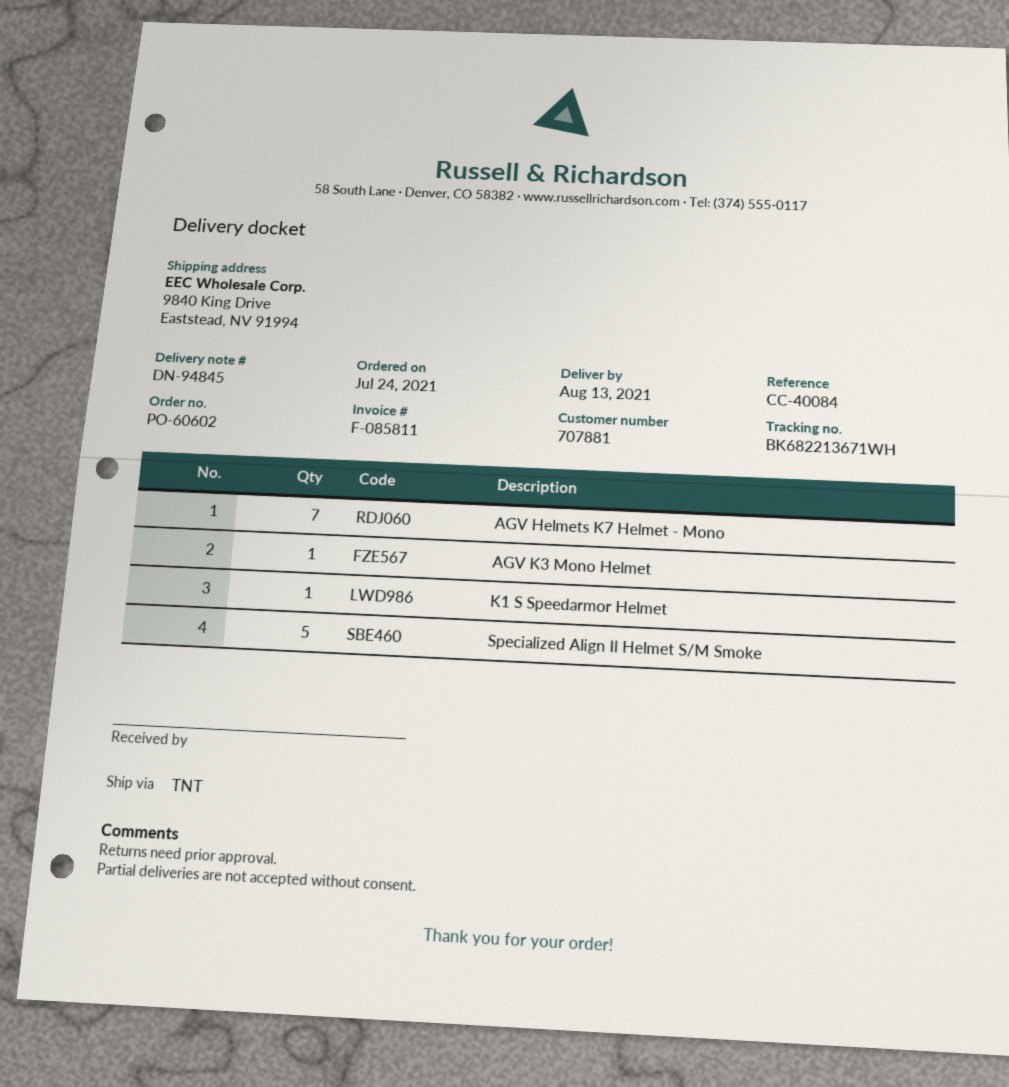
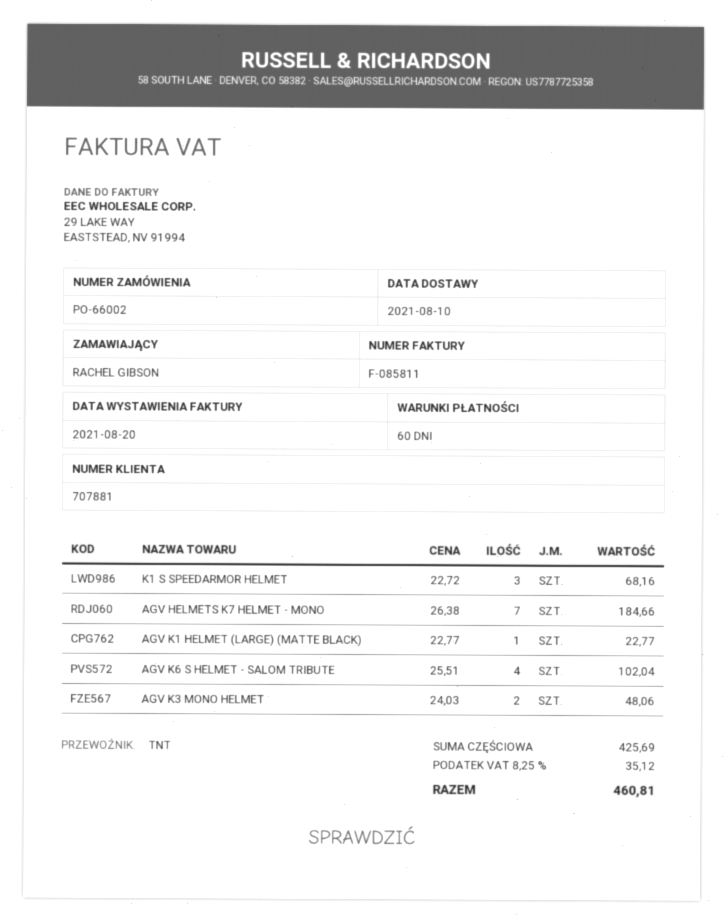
order number: PO-60602 -> PO-66002
delivery date: 2021-08-13 -> 2021-08-10
AGV K3 Mono Helmet: 1 -> 2
K1 S Speedarmor Helmet: 1 -> 3
Specialized Align II Helmet S/M Smoke: 5 -> none
AGV K1 HELMET (LARGE) (MATTE BLACK): none -> 1
AGV K6 S HELMET - SALOM TRIBUTE: none -> 4

